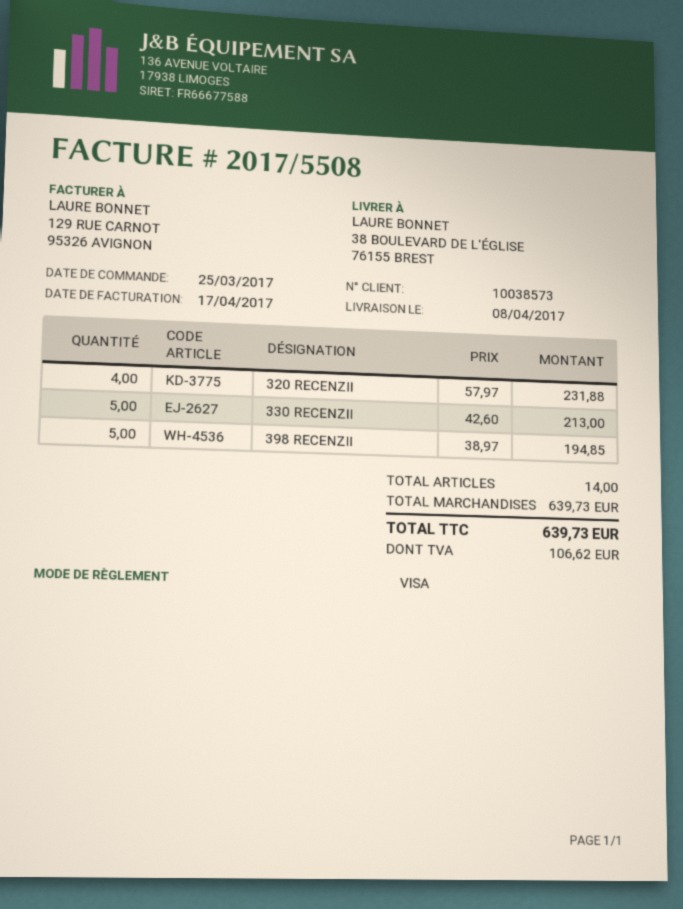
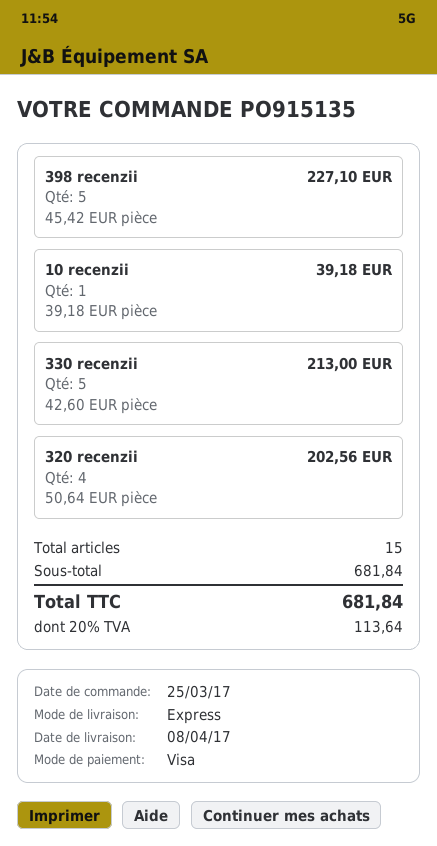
320 RECENZII: 4 x 57.97 = 231.88 -> 4 x 50.64 = 202.56
398 RECENZII: 5 x 38.97 = 194.85 -> 5 x 45.42 = 227.10
10 recenzii: none -> 1 x 39.18 = 39.18
total quantity: 14 -> 15
subtotal: 639.73 -> 681.84
tax: 106.62 -> 113.64
total: 639.73 -> 681.84

